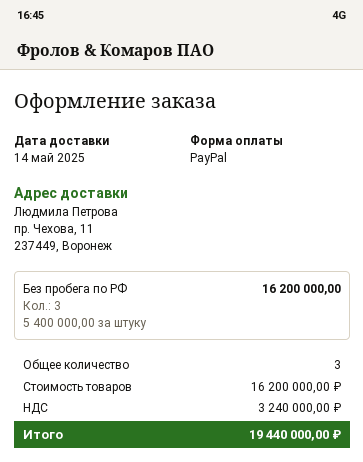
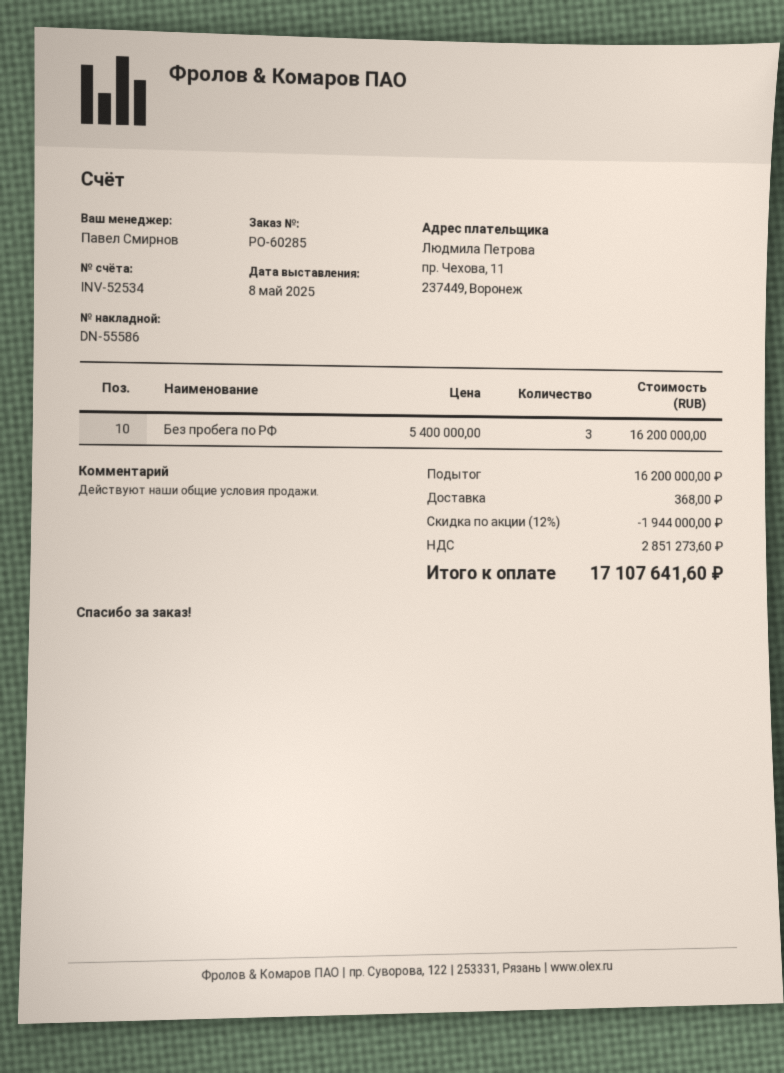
discount: none -> 12% = 1944000.00
shipping: none -> 368.00
tax: 3240000.00 -> 2851273.60
total: 19440000.00 -> 17107641.60

